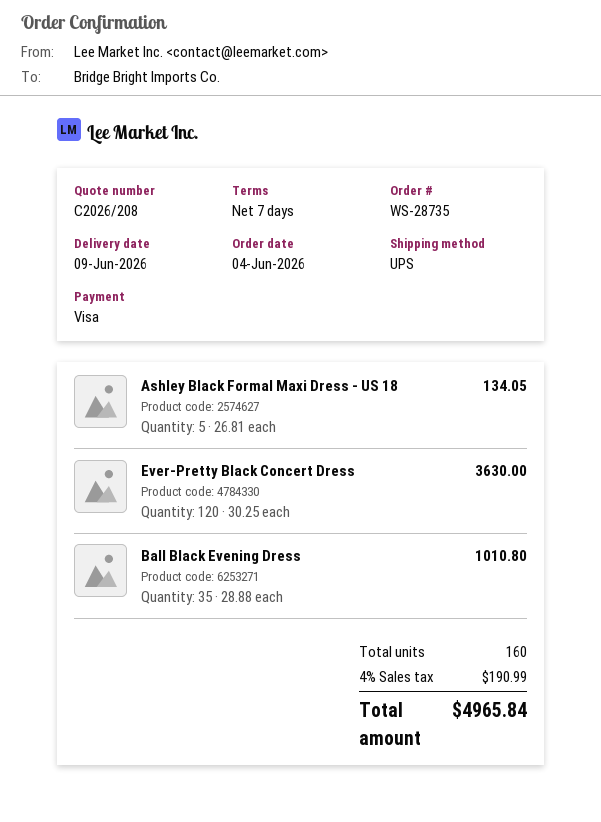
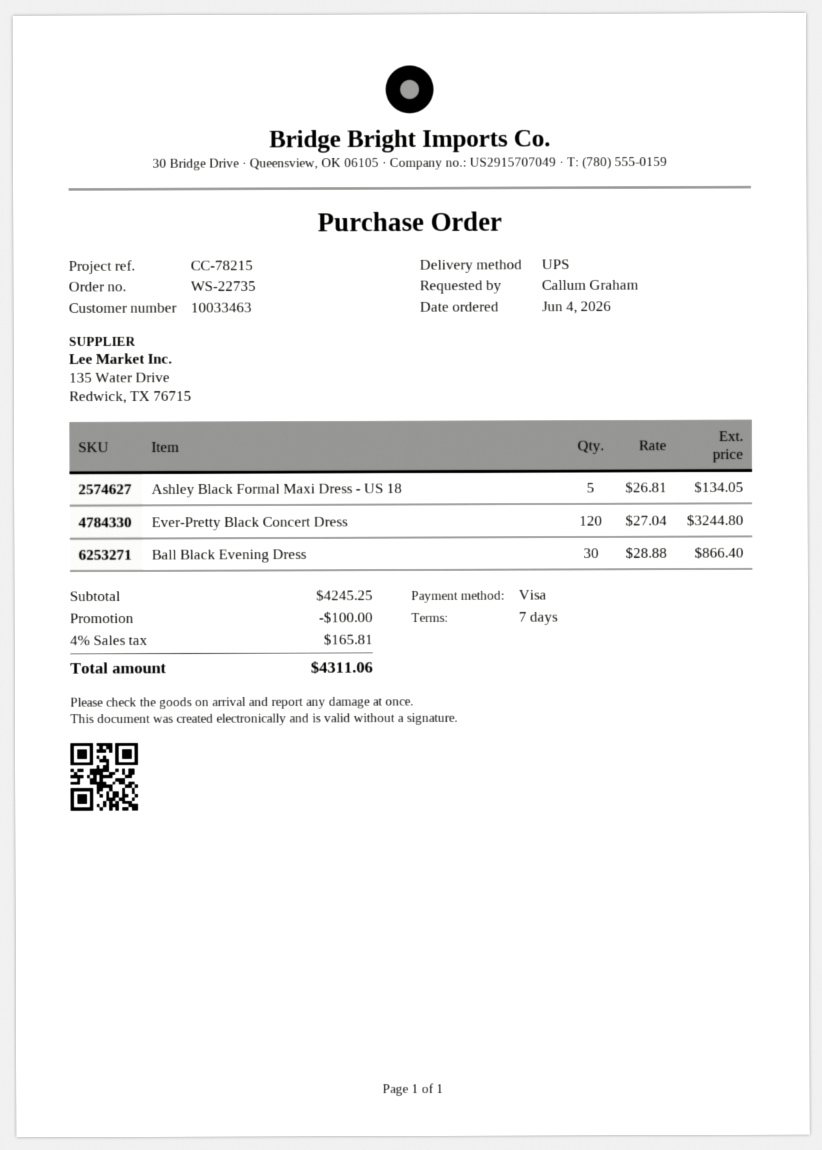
order number: WS-28735 -> WS-22735
Ever-Pretty Black Concert Dress: 120 x 30.25 = 3630.00 -> 120 x 27.04 = 3244.80
Ball Black Evening Dress: 35 x 28.88 = 1010.80 -> 30 x 28.88 = 866.40
discount: none -> 100.00
tax: 4% = 190.99 -> 4% = 165.81
total: 4965.84 -> 4311.06

